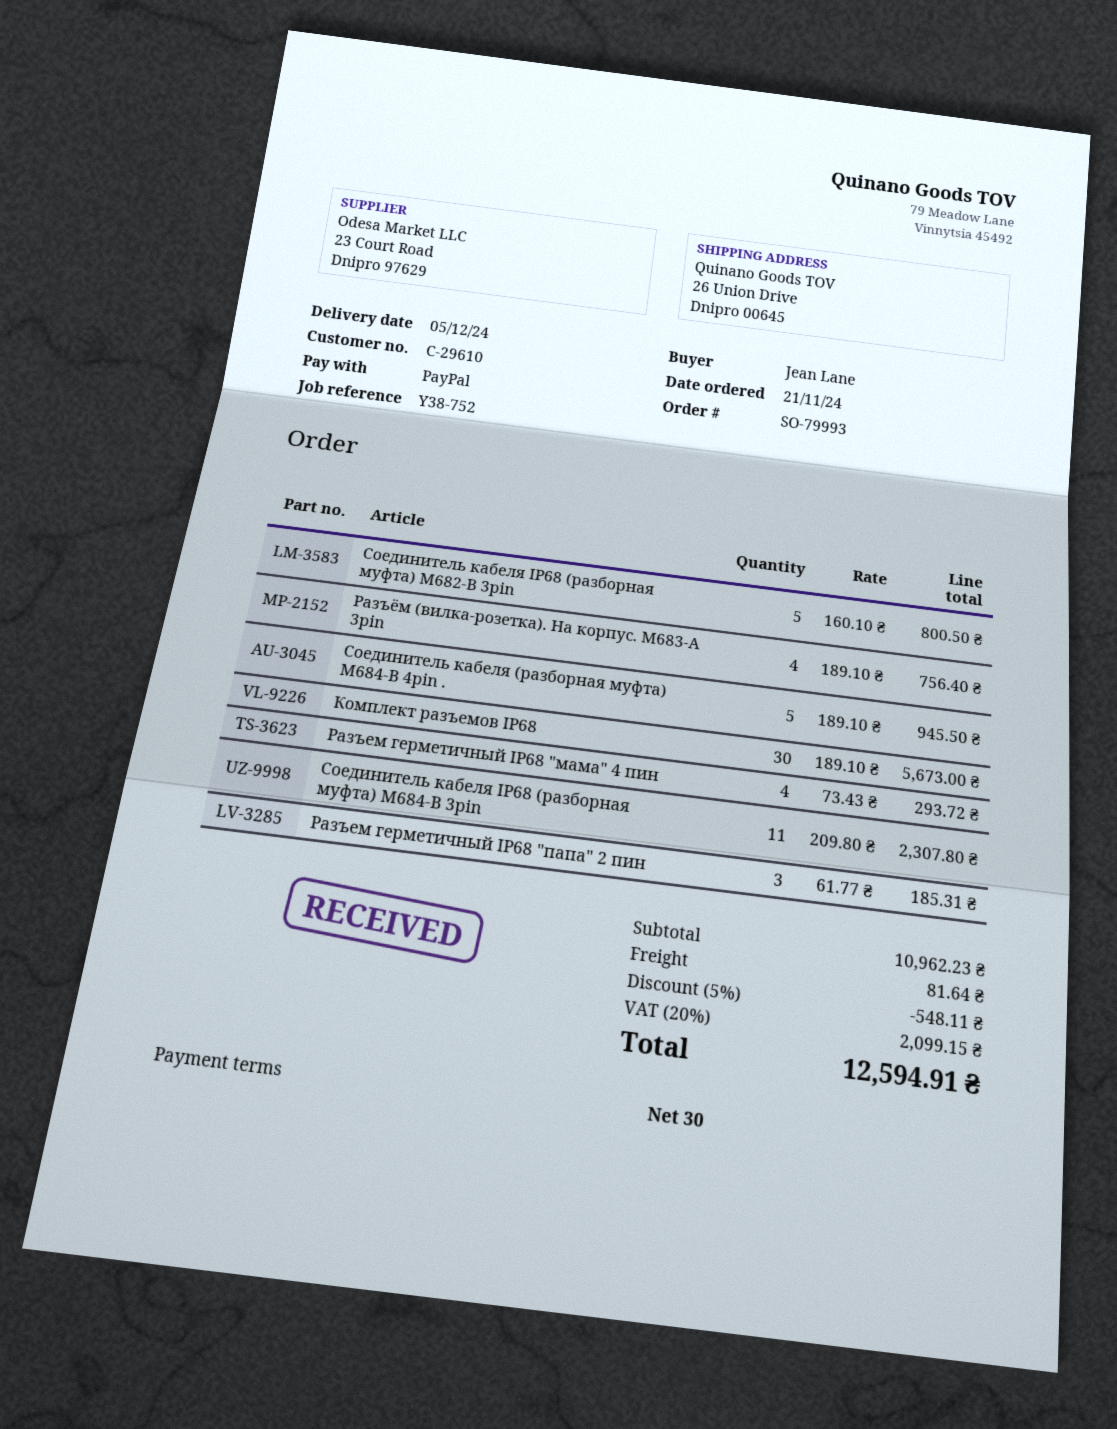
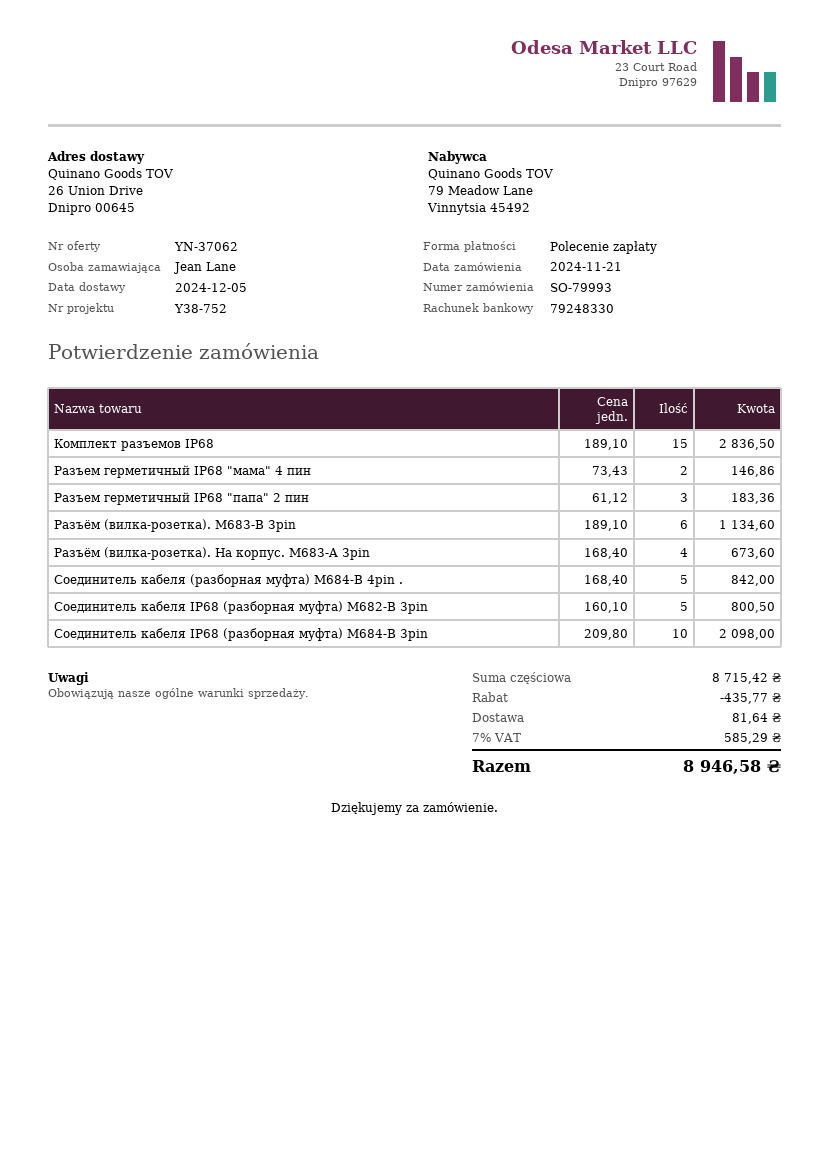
payment method: PayPal -> direct debit
Разъём (вилка-розетка). На корпус. M683-A 3pin: 4 x 189.10 = 756.40 -> 4 x 168.40 = 673.60
Соединитель кабеля (разборная муфта) M684-B 4pin .: 5 x 189.10 = 945.50 -> 5 x 168.40 = 842.00
Комплект разъемов IP68: 30 x 189.10 = 5673.00 -> 15 x 189.10 = 2836.50
Разъем герметичный IP68 "мама" 4 пин: 4 x 73.43 = 293.72 -> 2 x 73.43 = 146.86
Соединитель кабеля IP68 (разборная муфта) M684-B 3pin: 11 x 209.80 = 2307.80 -> 10 x 209.80 = 2098.00
Разъем герметичный IP68 "папа" 2 пин: 3 x 61.77 = 185.31 -> 3 x 61.12 = 183.36
Разъём (вилка-розетка). M683-B 3pin: none -> 6 x 189.10 = 1134.60
subtotal: 10962.23 -> 8715.42
discount: 548.11 -> 435.77
tax: 20% = 2099.15 -> 7% = 585.29
total: 12594.91 -> 8946.58

